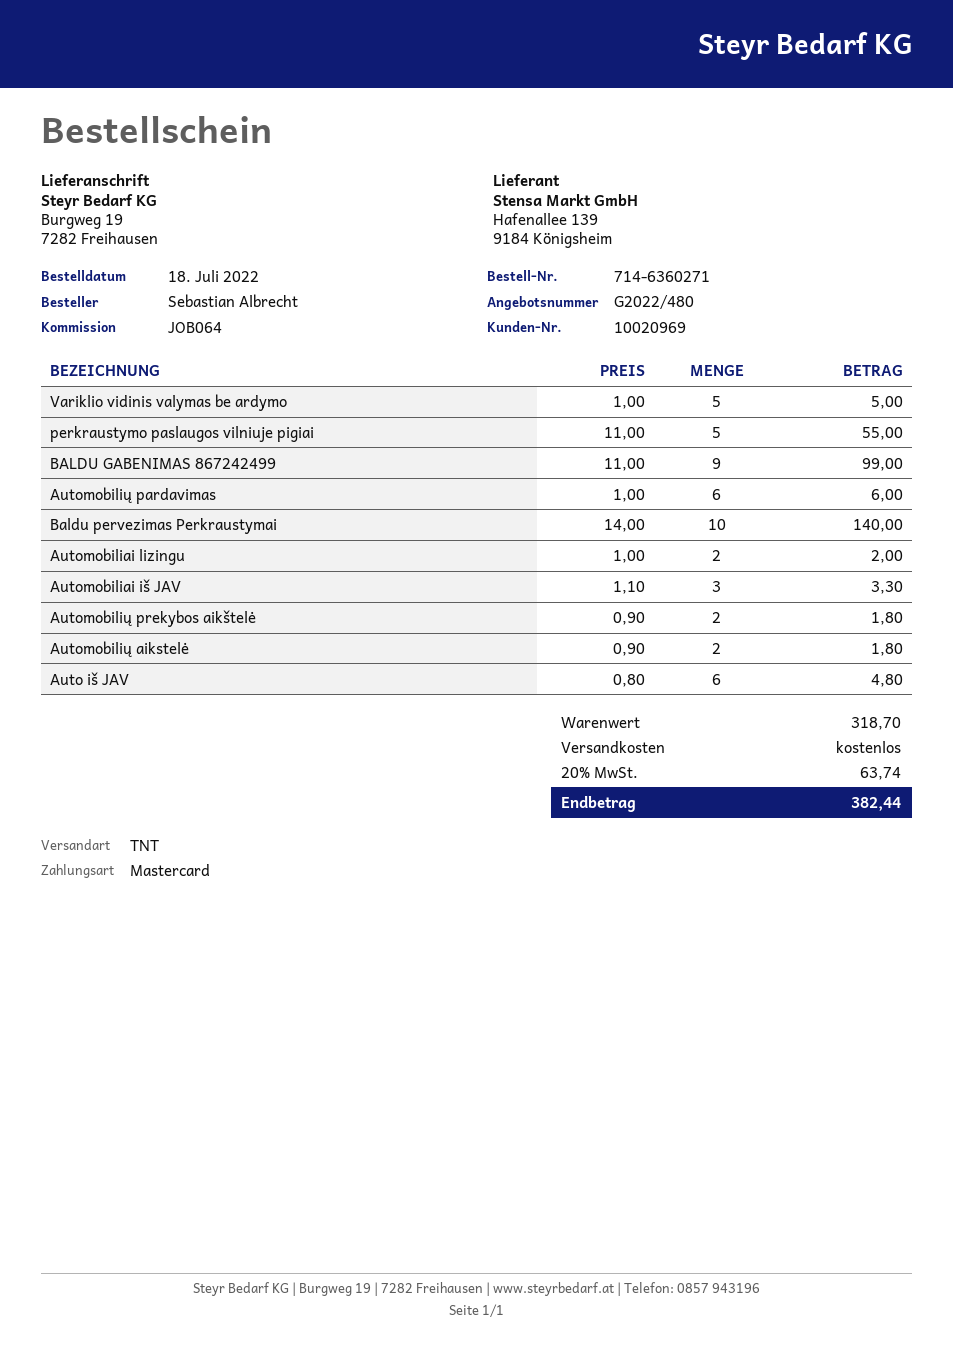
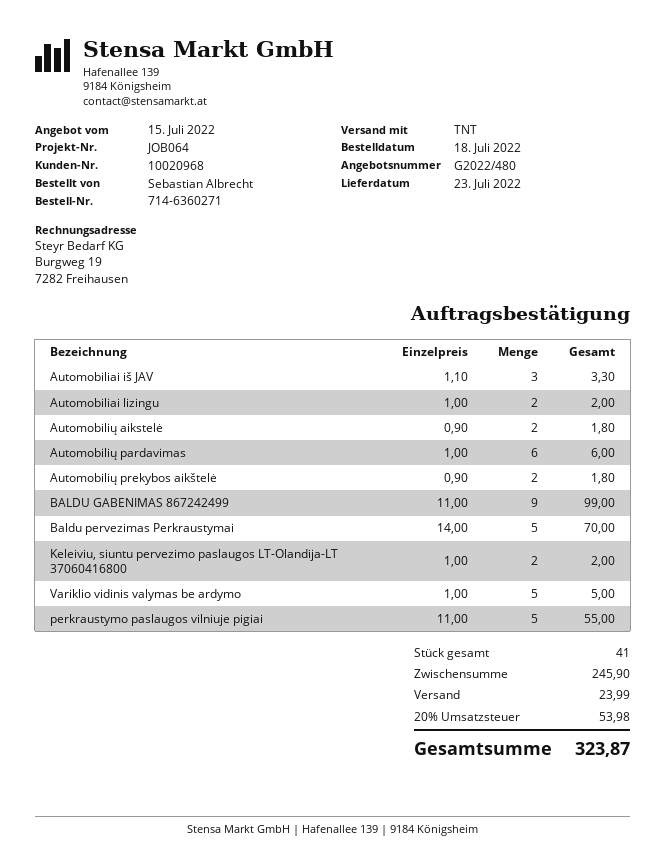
customer number: 10020969 -> 10020968
Baldu pervezimas Perkraustymai: 10 x 14.00 = 140.00 -> 5 x 14.00 = 70.00
Auto iš JAV: 6 x 0.80 = 4.80 -> none
Keleiviu, siuntu pervezimo paslaugos LT-Olandija-LT 37060416800: none -> 2 x 1.00 = 2.00
subtotal: 318.70 -> 245.90
shipping: 0.00 -> 23.99
tax: 20% = 63.74 -> 20% = 53.98
total: 382.44 -> 323.87

